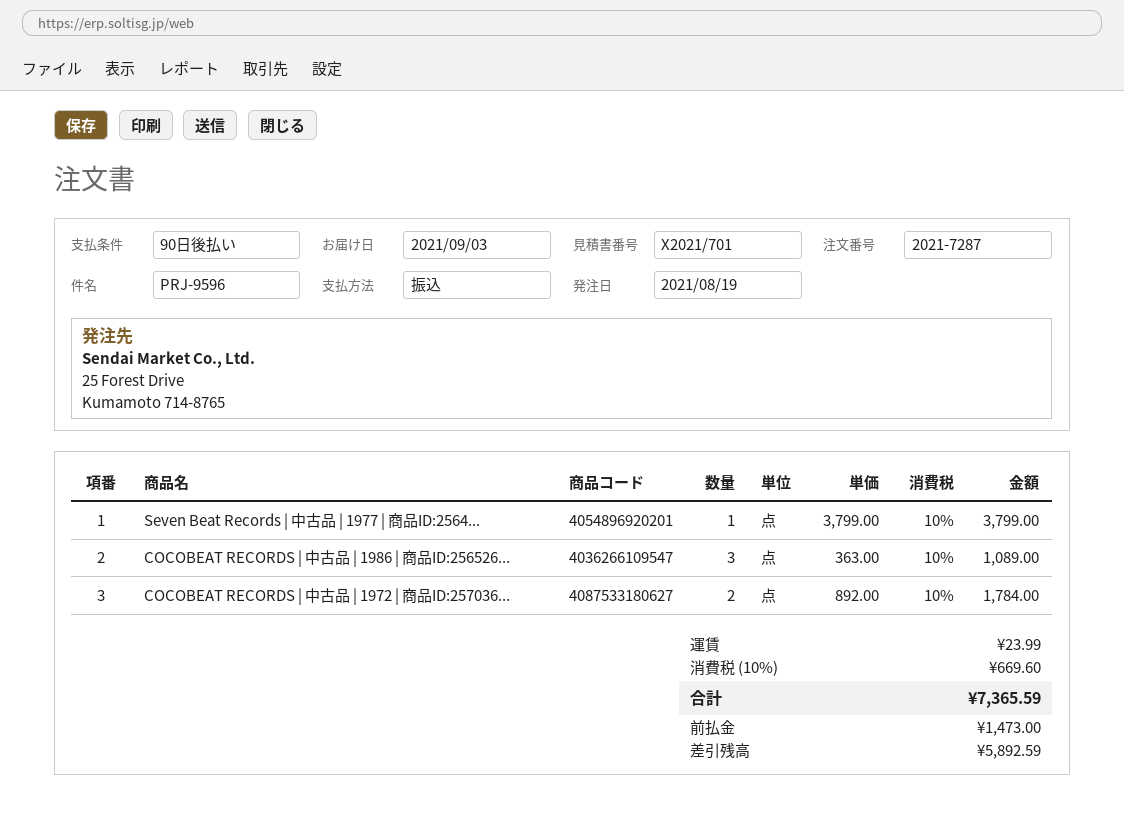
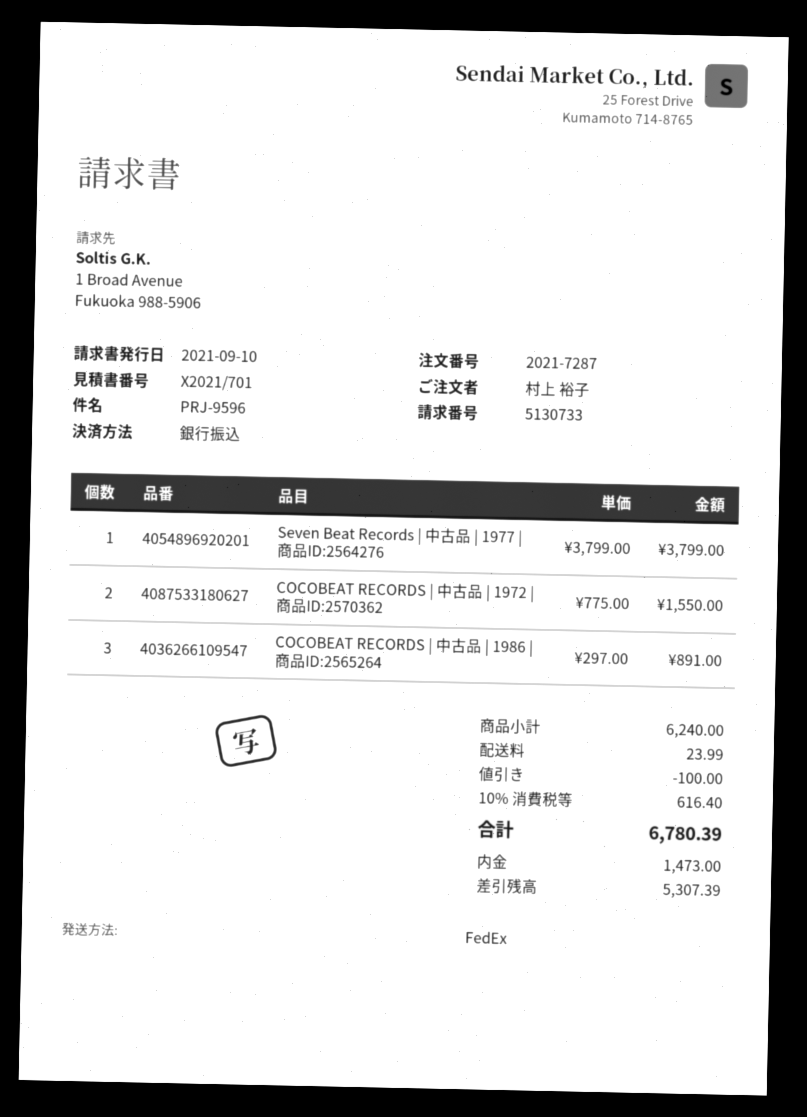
COCOBEAT RECORDS | 中古品 | 1986 | 商品ID:256526...: 3 x 363.00 = 1089.00 -> 3 x 297.00 = 891.00
COCOBEAT RECORDS | 中古品 | 1972 | 商品ID:257036...: 2 x 892.00 = 1784.00 -> 2 x 775.00 = 1550.00
discount: none -> 100.00
tax: 10% = 669.60 -> 10% = 616.40
total: 7365.59 -> 6780.39
balance: 5892.59 -> 5307.39

